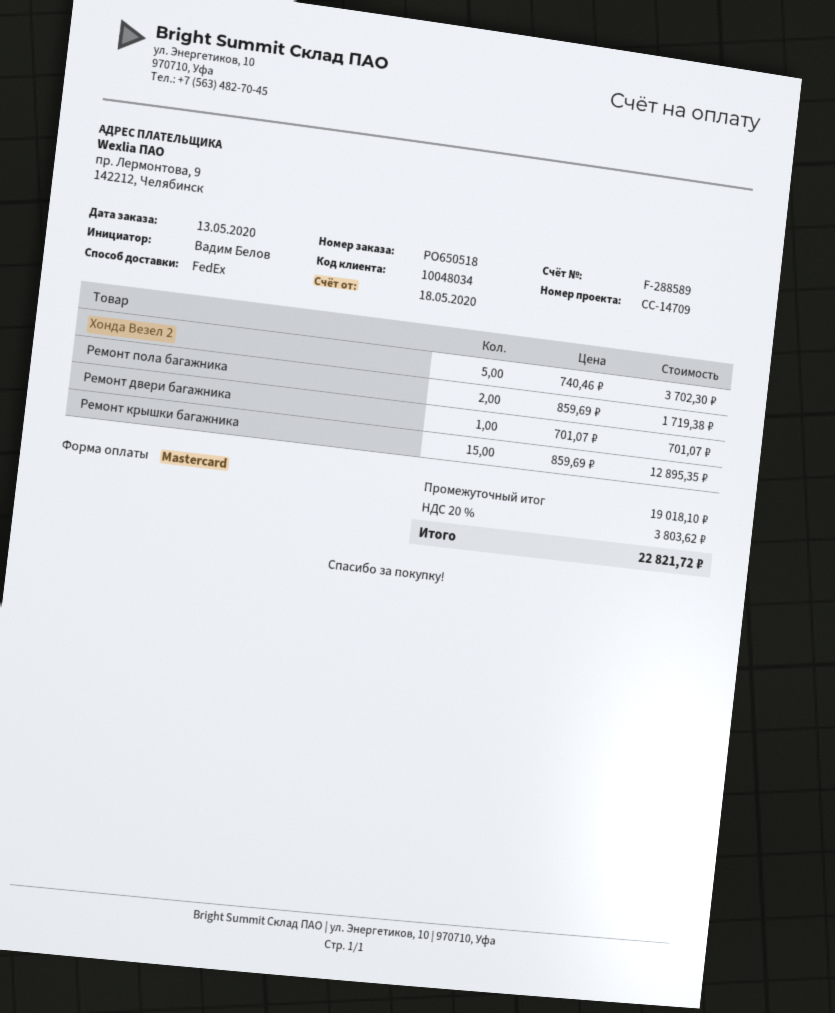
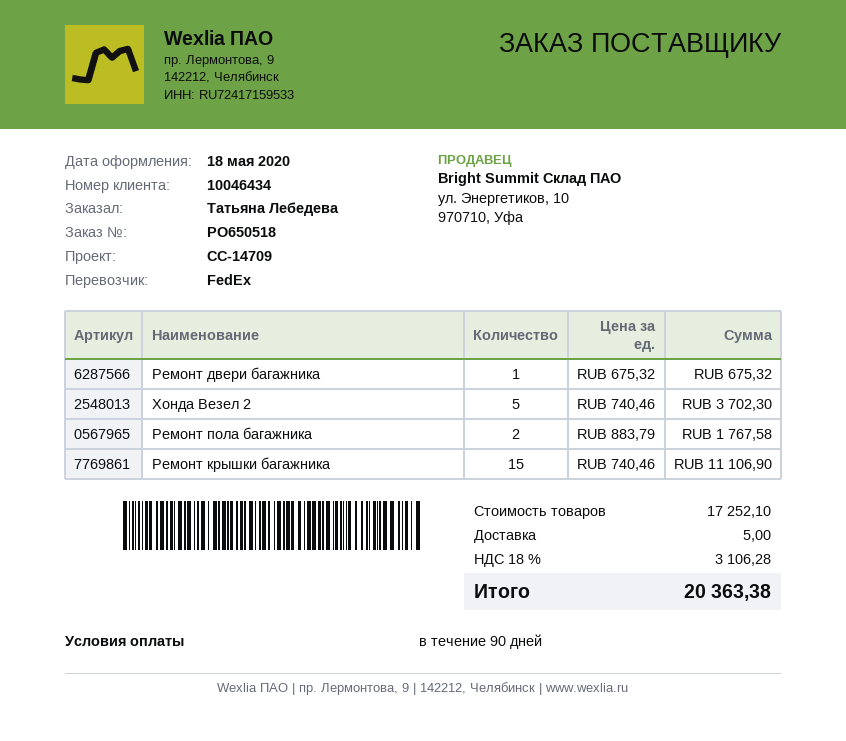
order date: 2020-05-13 -> 2020-05-18
customer number: 10048034 -> 10046434
ordered by: Вадим Белов -> Татьяна Лебедева
Ремонт пола багажника: 2 x 859.69 = 1719.38 -> 2 x 883.79 = 1767.58
Ремонт двери багажника: 1 x 701.07 = 701.07 -> 1 x 675.32 = 675.32
Ремонт крышки багажника: 15 x 859.69 = 12895.35 -> 15 x 740.46 = 11106.90
subtotal: 19018.10 -> 17252.10
shipping: none -> 5.00
tax: 20% = 3803.62 -> 18% = 3106.28
total: 22821.72 -> 20363.38

